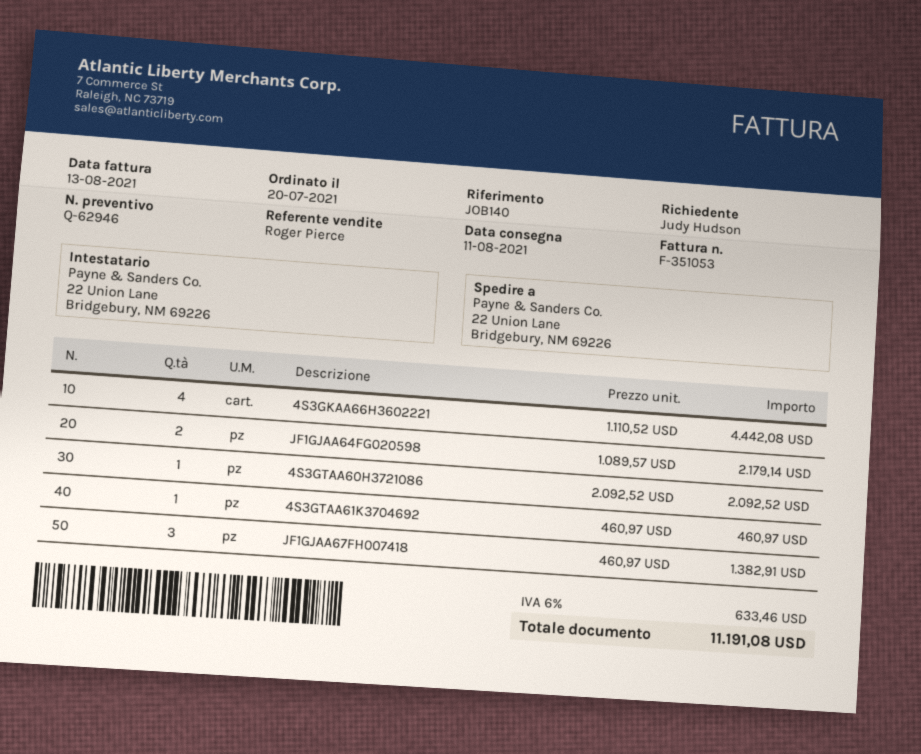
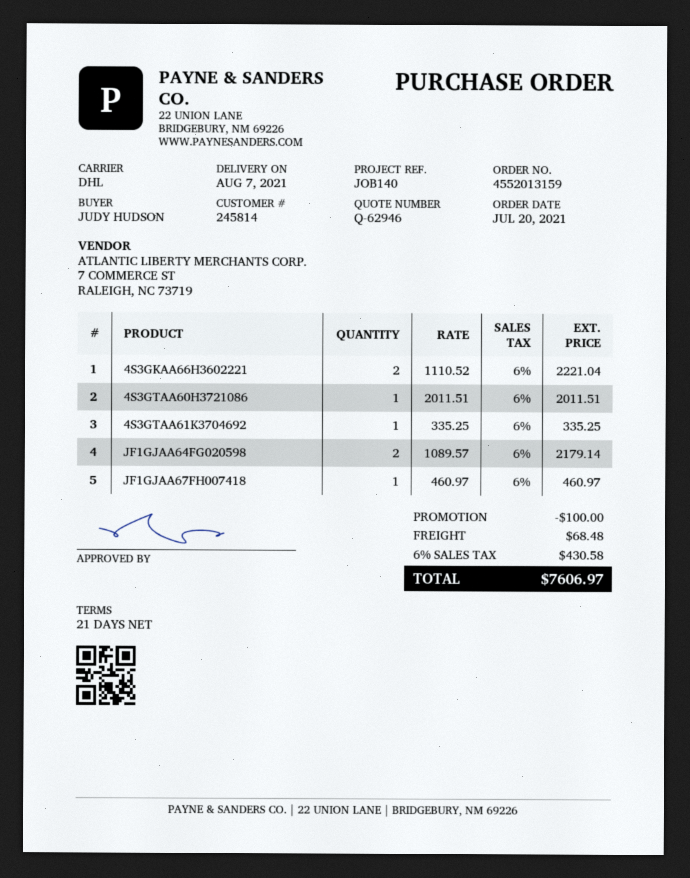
delivery date: 2021-08-11 -> 2021-08-07
4S3GKAA66H3602221: 4 x 1110.52 = 4442.08 -> 2 x 1110.52 = 2221.04
4S3GTAA60H3721086: 1 x 2092.52 = 2092.52 -> 1 x 2011.51 = 2011.51
4S3GTAA61K3704692: 1 x 460.97 = 460.97 -> 1 x 335.25 = 335.25
JF1GJAA67FH007418: 3 x 460.97 = 1382.91 -> 1 x 460.97 = 460.97
discount: none -> 100.00
shipping: none -> 68.48
tax: 6% = 633.46 -> 6% = 430.58
total: 11191.08 -> 7606.97

